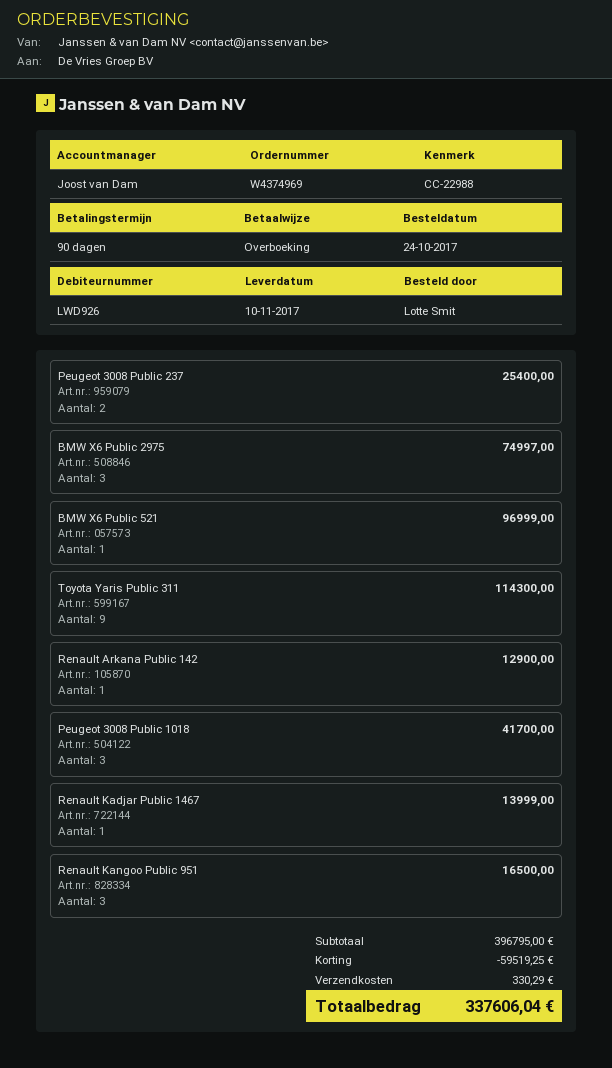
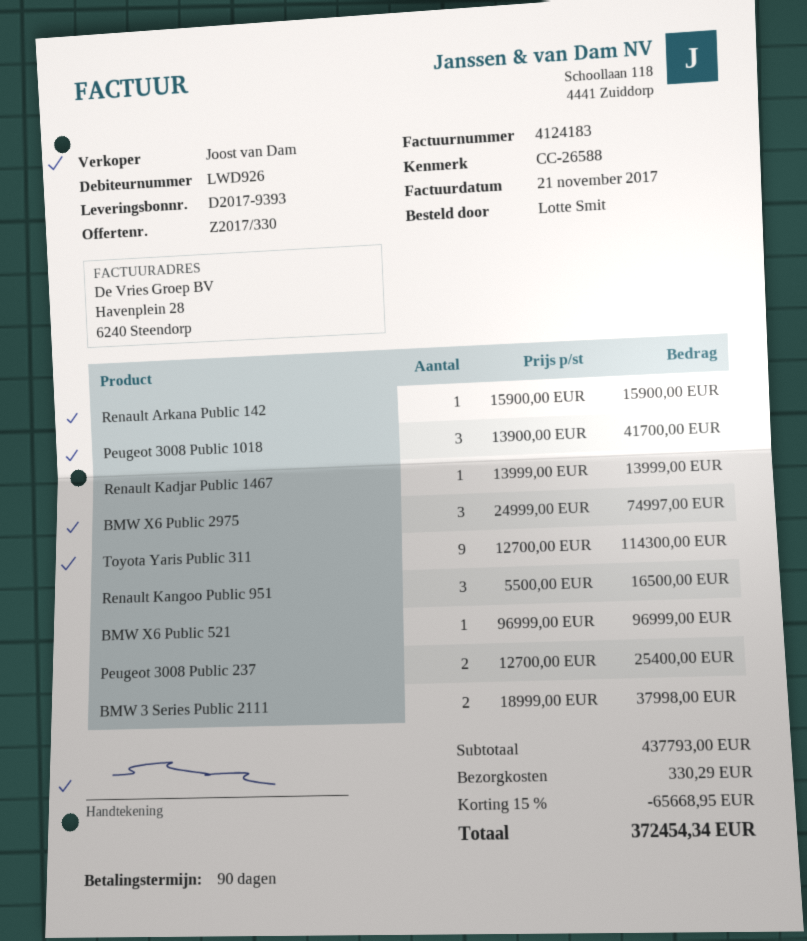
reference: CC-22988 -> CC-26588
Renault Arkana Public 142: 1 for 12900.00 -> 1 for 15900.00
BMW 3 Series Public 2111: none -> 2 for 37998.00
subtotal: 396795.00 -> 437793.00
discount: 59519.25 -> 65668.95
total: 337606.04 -> 372454.34

